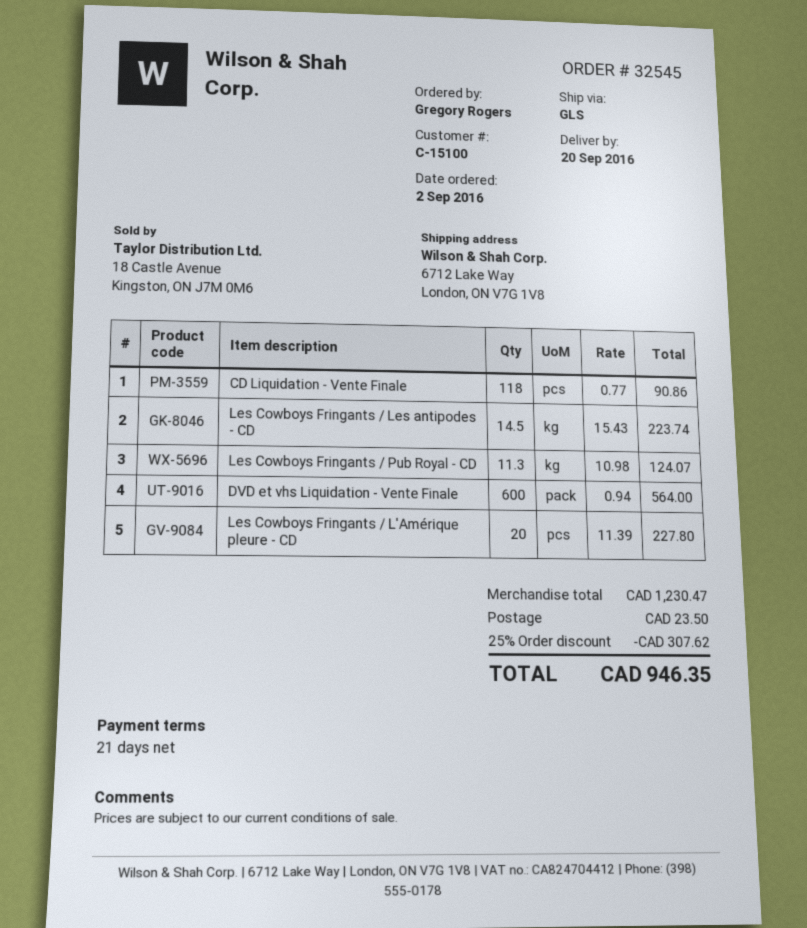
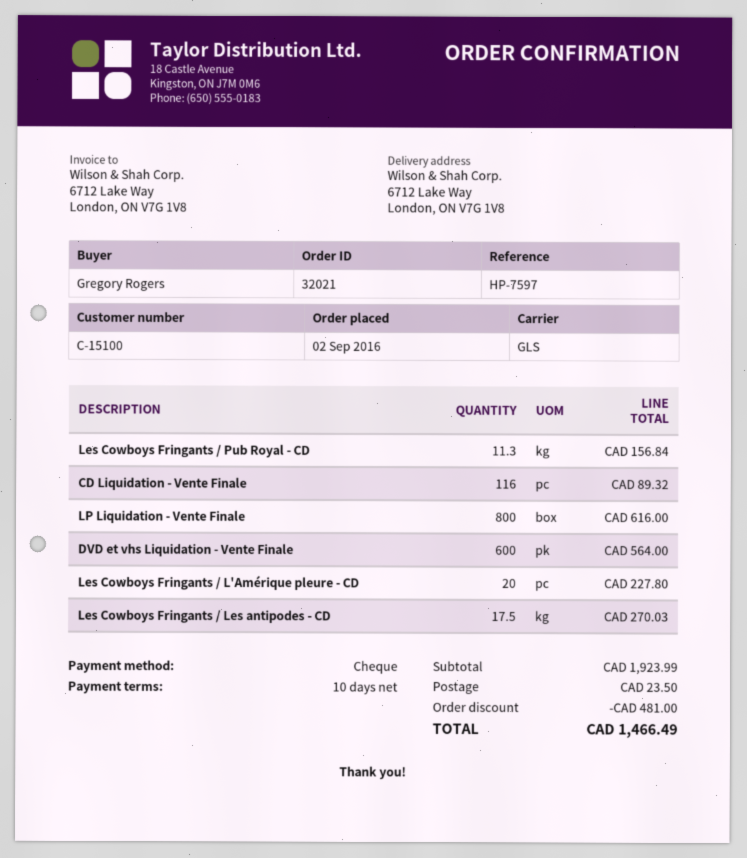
order number: 32545 -> 32021
payment terms: 21 days -> 10 days
CD Liquidation - Vente Finale: 118 for 90.86 -> 116 for 89.32
Les Cowboys Fringants / Les antipodes - CD: 14.5 for 223.74 -> 17.5 for 270.03
Les Cowboys Fringants / Pub Royal - CD: 11.3 for 124.07 -> 11.3 for 156.84
LP Liquidation - Vente Finale: none -> 800 for 616.00
subtotal: 1230.47 -> 1923.99
discount: 307.62 -> 481.00
total: 946.35 -> 1466.49

